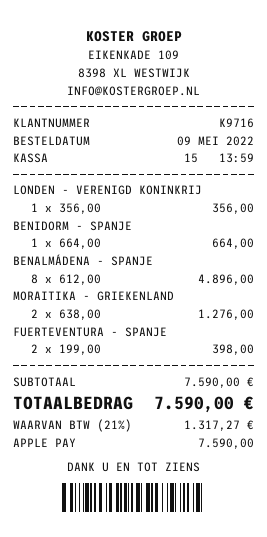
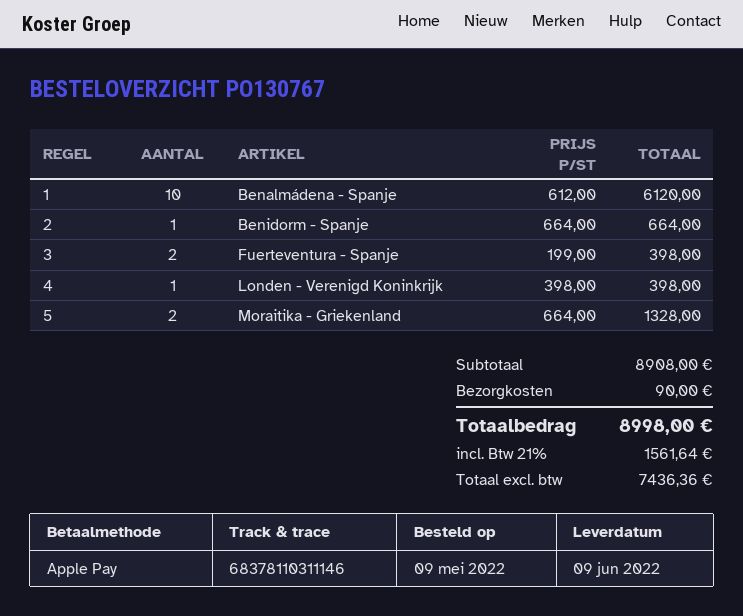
LONDEN - VERENIGD KONINKRIJ: 1 x 356.00 = 356.00 -> 1 x 398.00 = 398.00
BENALMÁDENA - SPANJE: 8 x 612.00 = 4896.00 -> 10 x 612.00 = 6120.00
MORAITIKA - GRIEKENLAND: 2 x 638.00 = 1276.00 -> 2 x 664.00 = 1328.00
subtotal: 7590.00 -> 8908.00
shipping: none -> 90.00
tax: 21% = 1317.27 -> 21% = 1561.64
total: 7590.00 -> 8998.00

